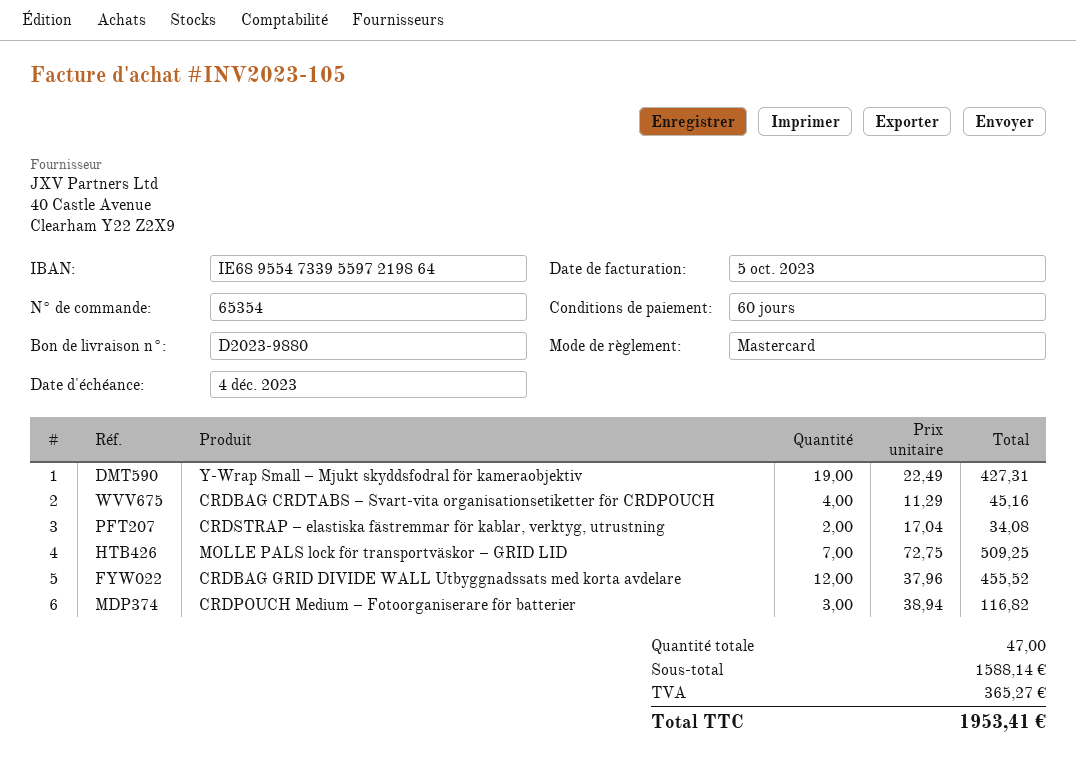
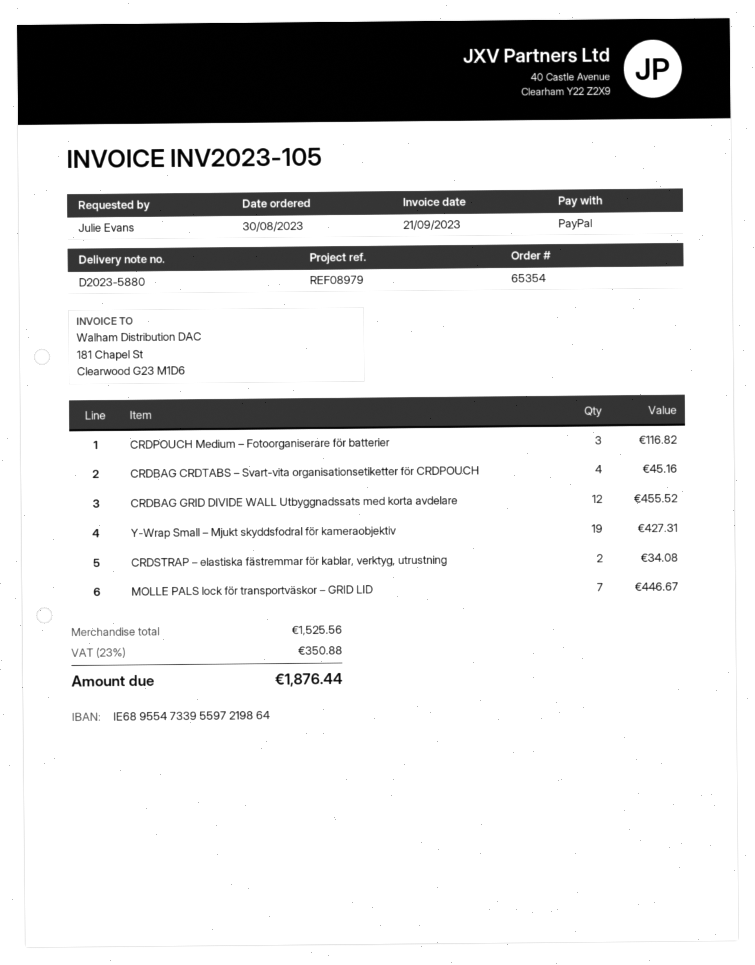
delivery note number: D2023-9880 -> D2023-5880
invoice date: 2023-10-05 -> 2023-09-21
payment method: Mastercard -> PayPal
MOLLE PALS lock för transportväskor – GRID LID: 7 for 509.25 -> 7 for 446.67
subtotal: 1588.14 -> 1525.56
tax: 365.27 -> 350.88
total: 1953.41 -> 1876.44

